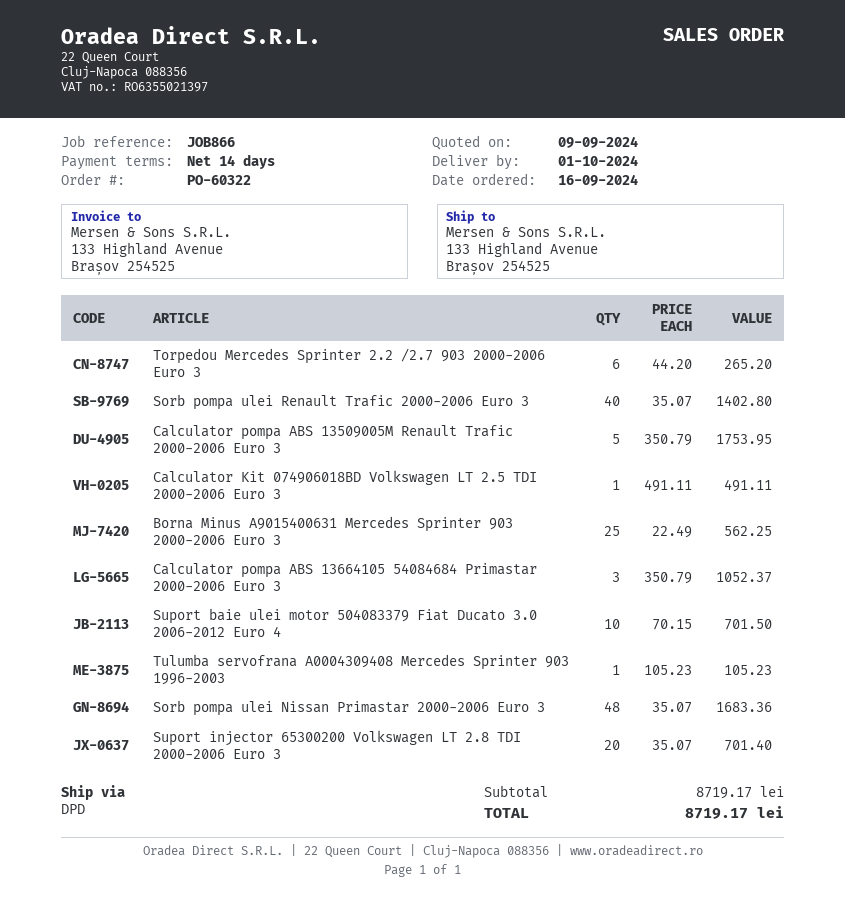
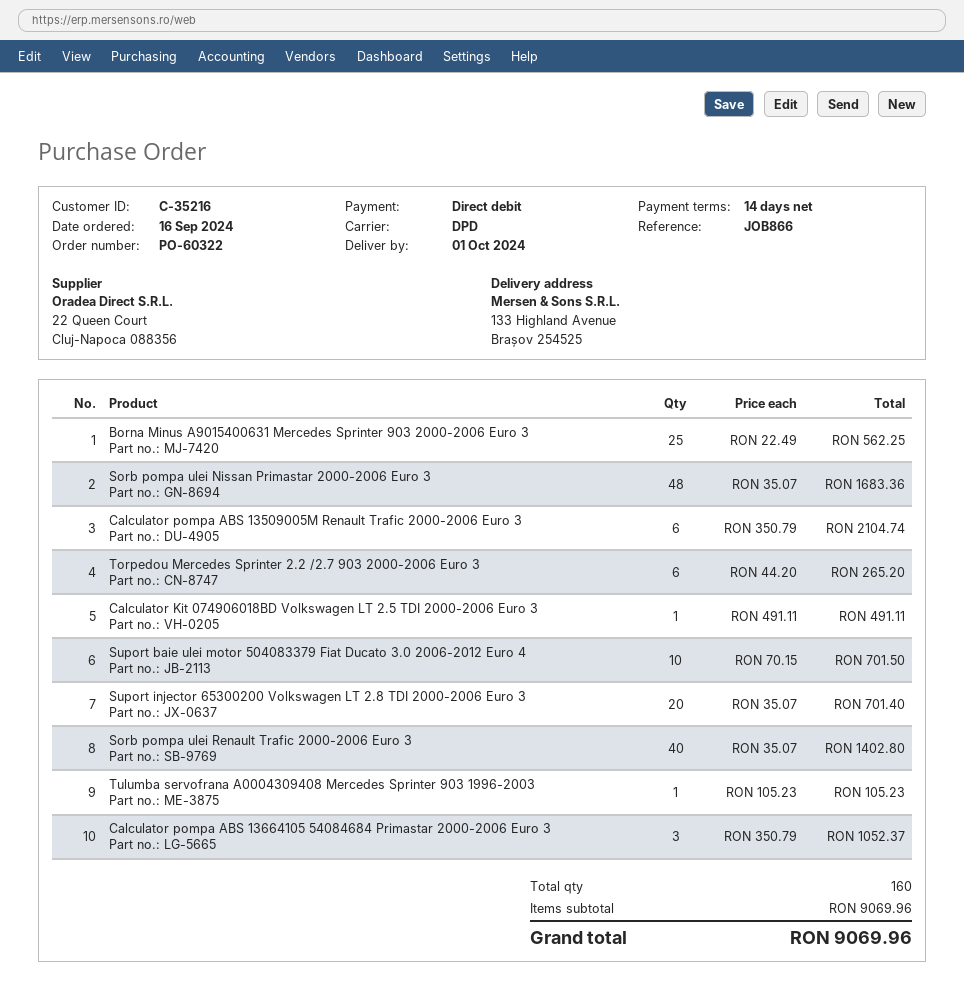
Calculator pompa ABS 13509005M Renault Trafic 2000-2006 Euro 3: 5 x 350.79 = 1753.95 -> 6 x 350.79 = 2104.74
subtotal: 8719.17 -> 9069.96
total: 8719.17 -> 9069.96

